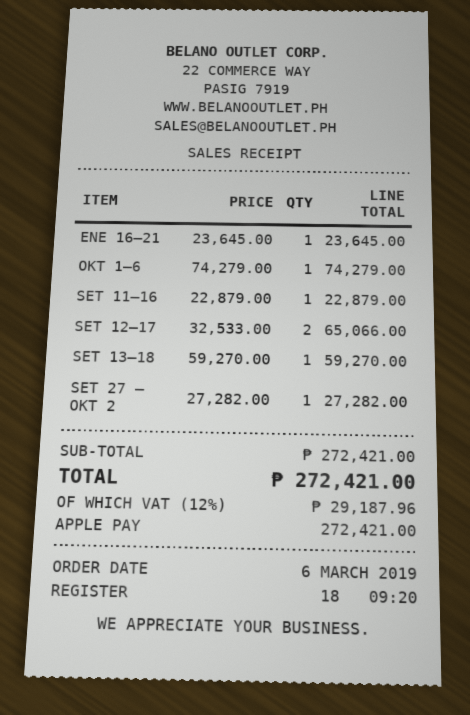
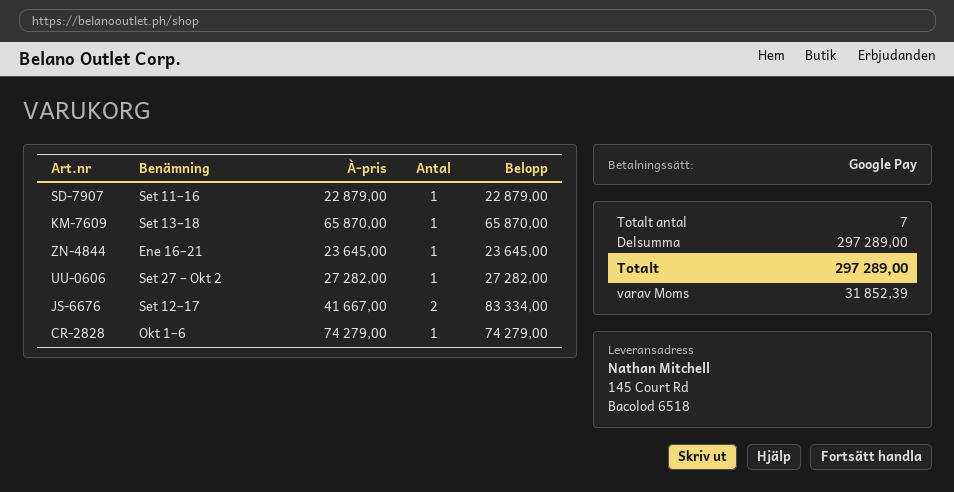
payment method: Apple Pay -> Google Pay
SET 12–17: 2 x 32533.00 = 65066.00 -> 2 x 41667.00 = 83334.00
SET 13–18: 1 x 59270.00 = 59270.00 -> 1 x 65870.00 = 65870.00
subtotal: 272421.00 -> 297289.00
tax: 29187.96 -> 31852.39
total: 272421.00 -> 297289.00

